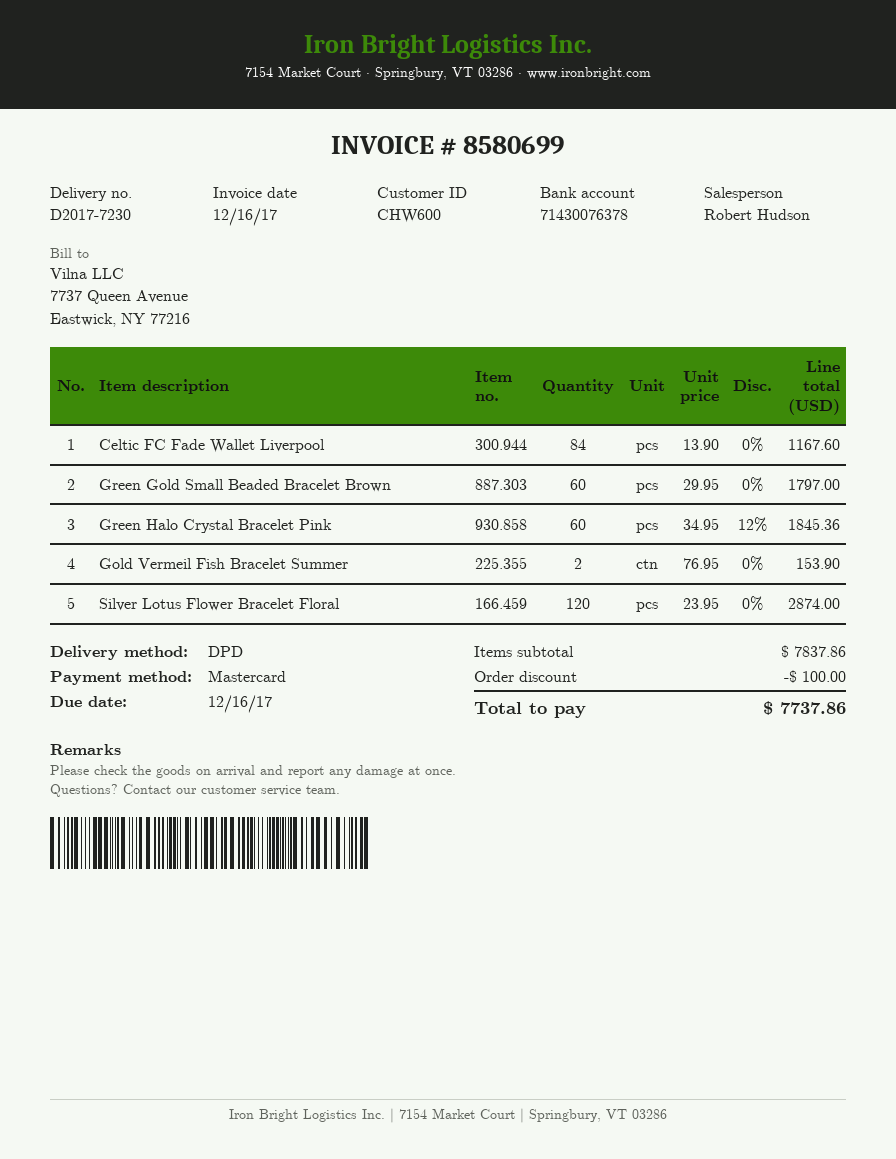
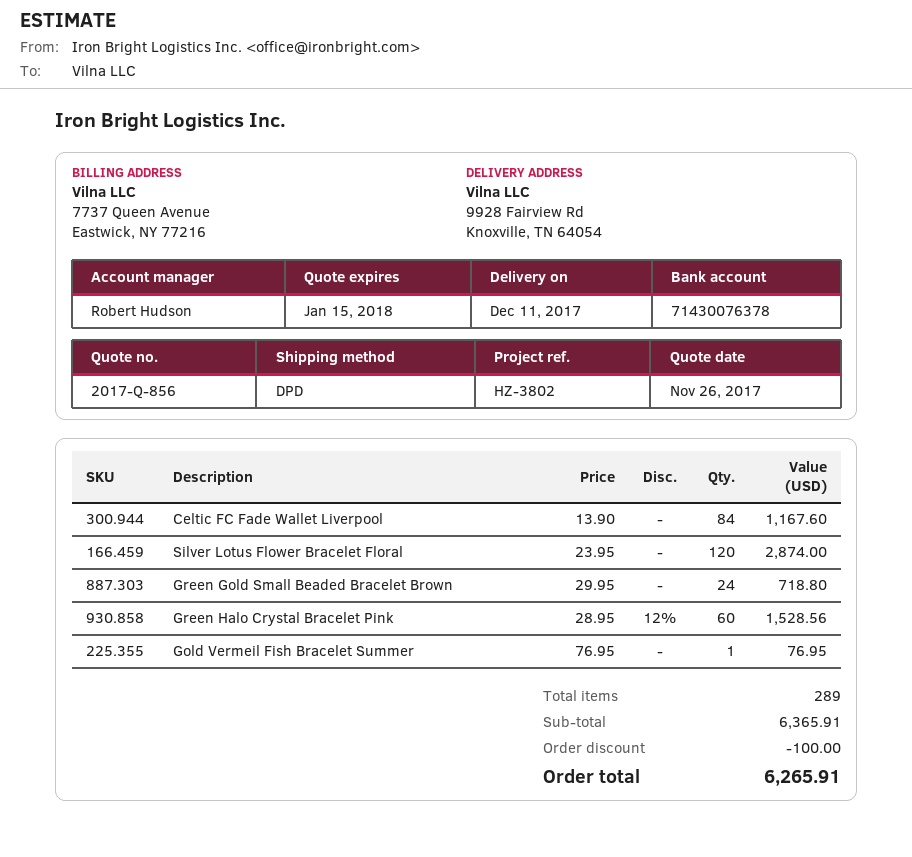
Green Gold Small Beaded Bracelet Brown: 60 x 29.95 = 1797.00 -> 24 x 29.95 = 718.80
Green Halo Crystal Bracelet Pink: 60 x 34.95 - 12% = 1845.36 -> 60 x 28.95 - 12% = 1528.56
Gold Vermeil Fish Bracelet Summer: 2 x 76.95 = 153.90 -> 1 x 76.95 = 76.95
subtotal: 7837.86 -> 6365.91
total: 7737.86 -> 6265.91

